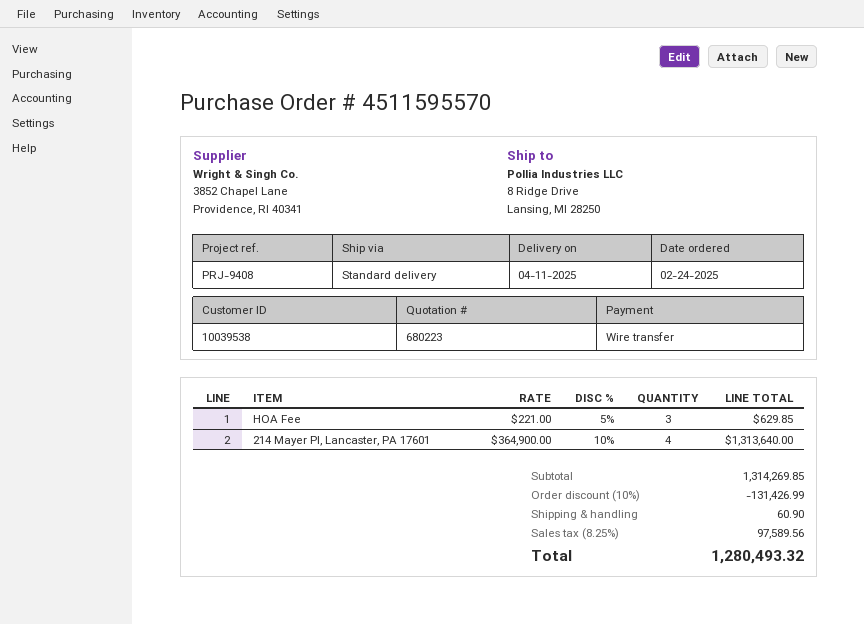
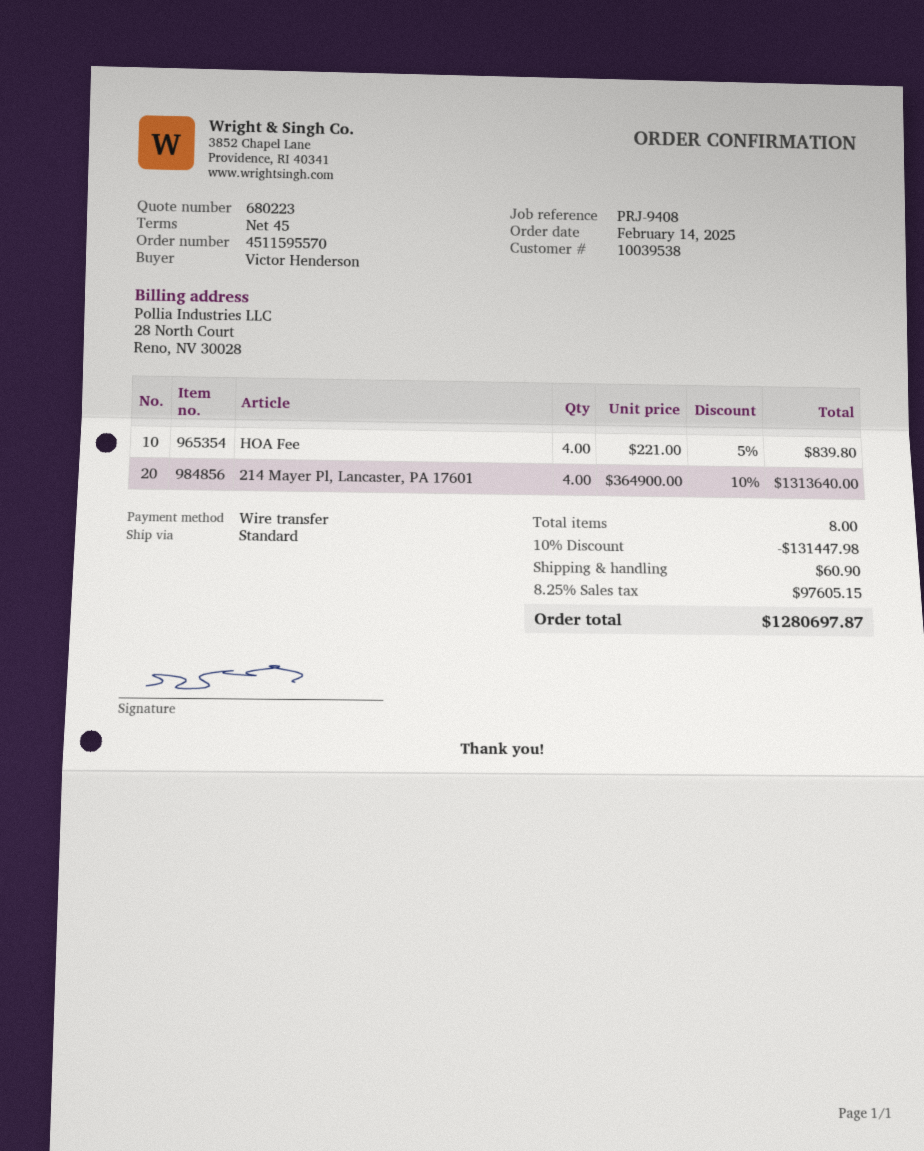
order date: 2025-02-24 -> 2025-02-14
HOA Fee: 3 x 221.00 - 5% = 629.85 -> 4 x 221.00 - 5% = 839.80
discount: 10% = 131426.99 -> 10% = 131447.98
tax: 8.25% = 97589.56 -> 8.25% = 97605.15
total: 1280493.32 -> 1280697.87

